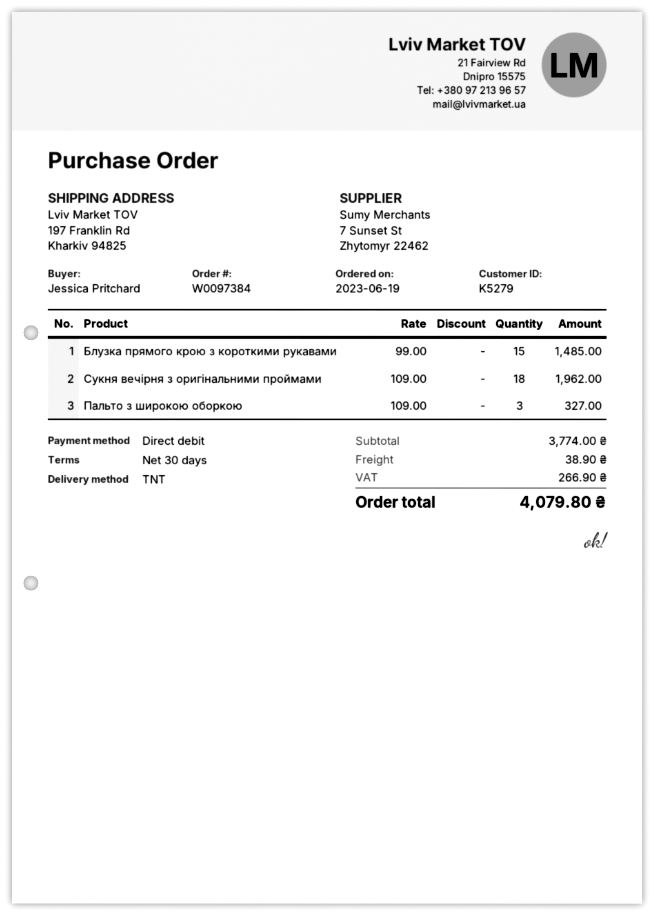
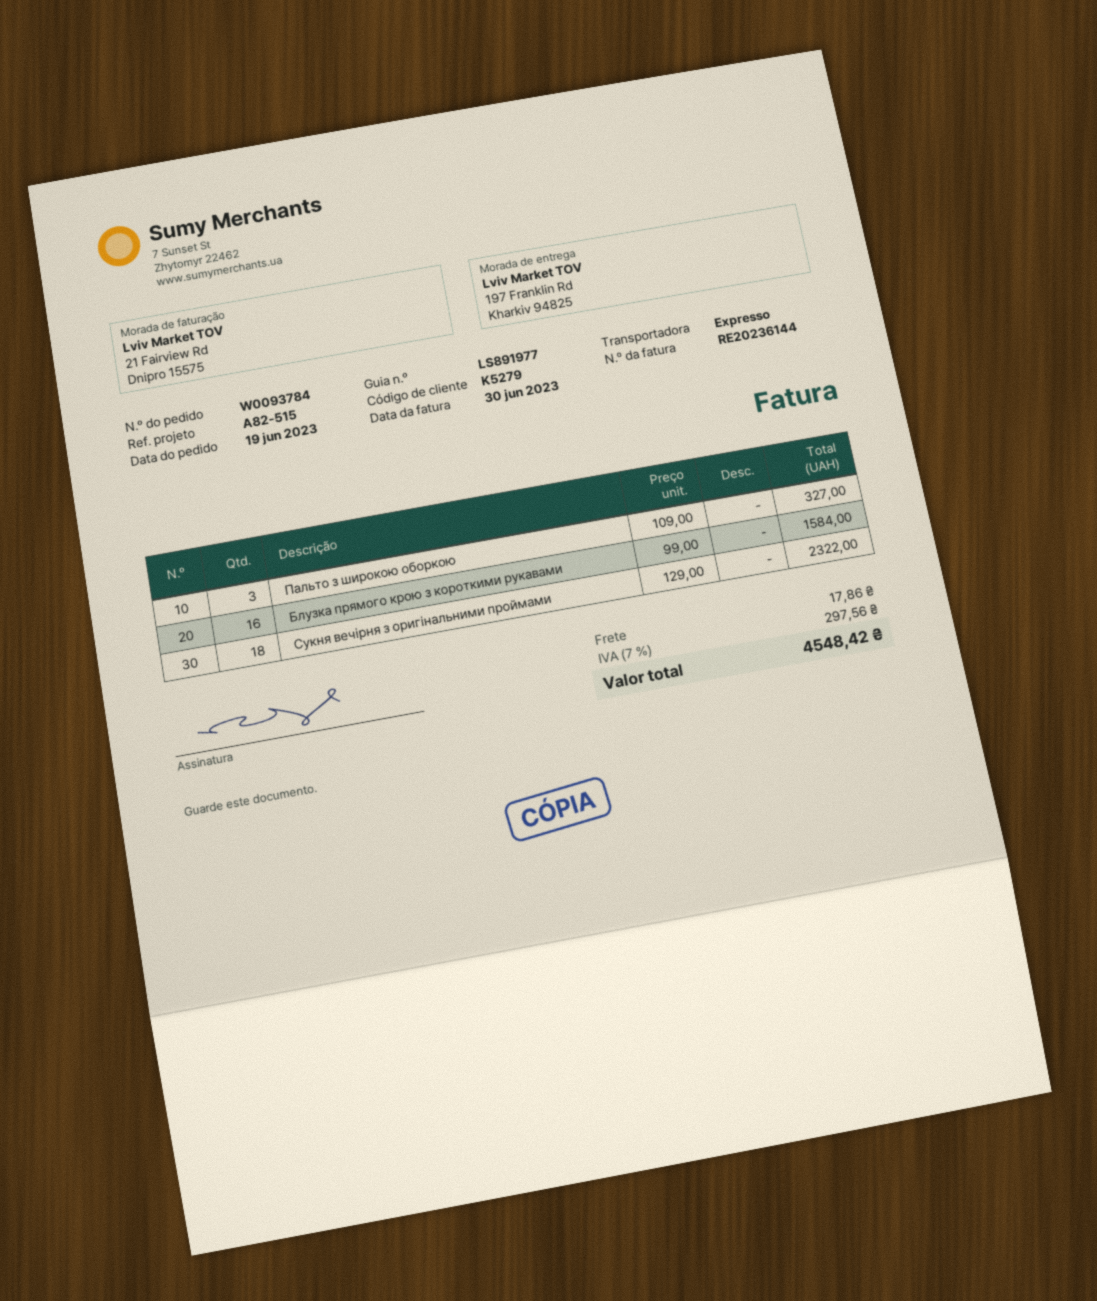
order number: W0097384 -> W0093784
shipping method: TNT -> express
Блузка прямого крою з короткими рукавами: 15 x 99.00 = 1485.00 -> 16 x 99.00 = 1584.00
Сукня вечірня з оригінальними проймами: 18 x 109.00 = 1962.00 -> 18 x 129.00 = 2322.00
shipping: 38.90 -> 17.86
tax: 266.90 -> 297.56
total: 4079.80 -> 4548.42

